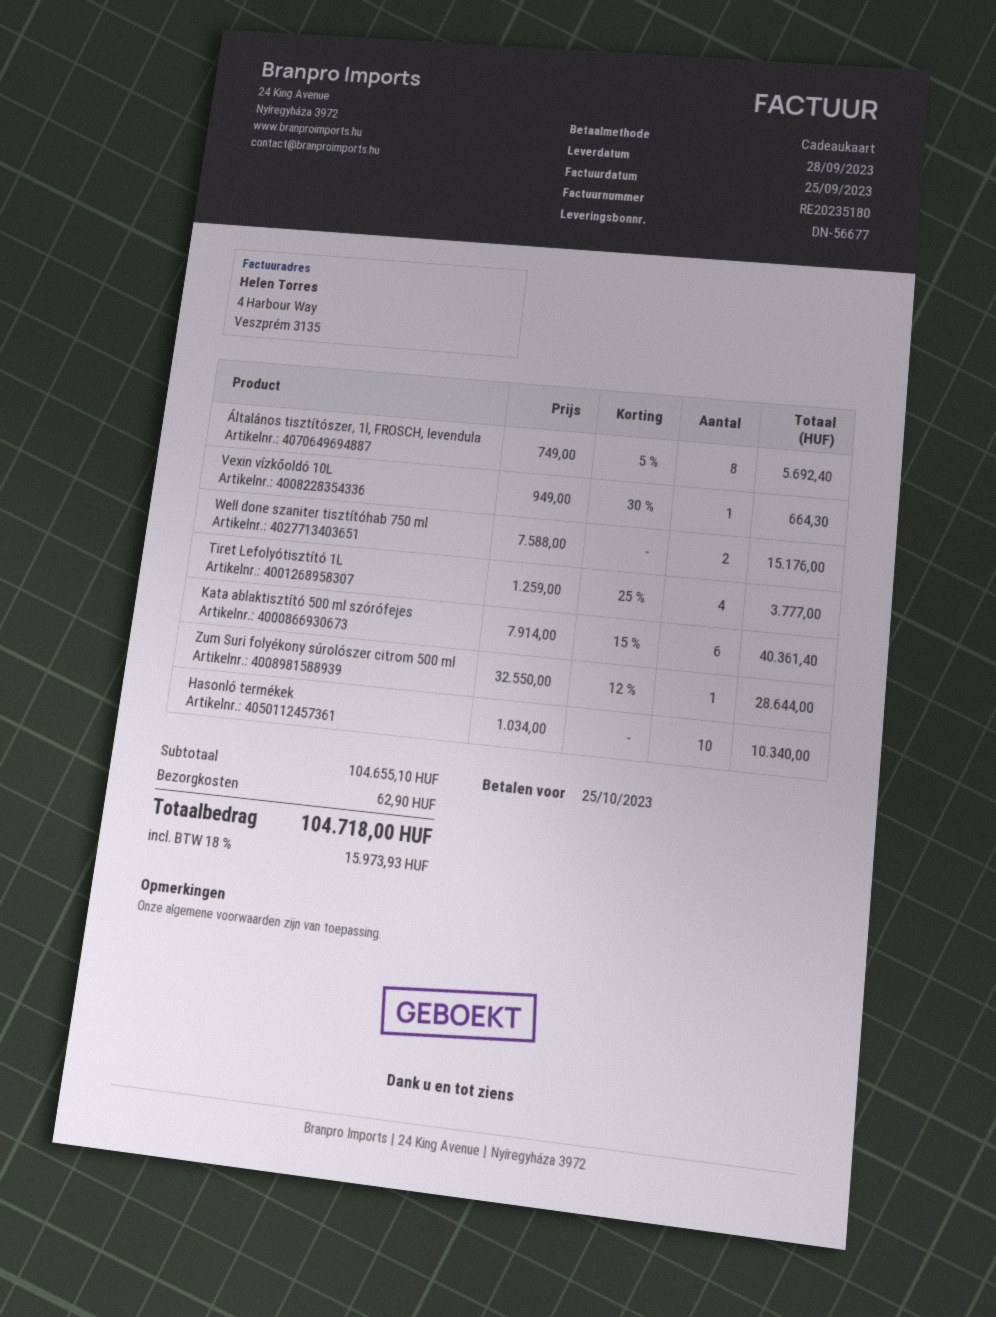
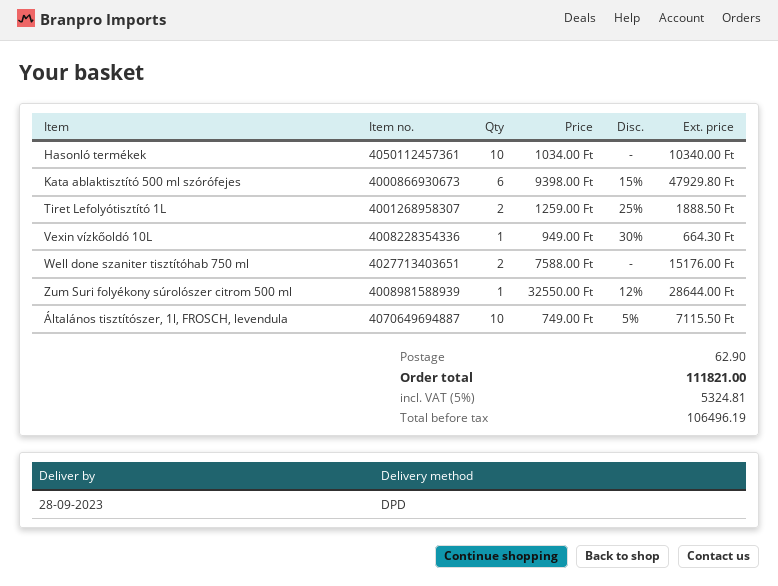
Általános tisztítószer, 1l, FROSCH, levendula: 8 x 749.00 - 5% = 5692.40 -> 10 x 749.00 - 5% = 7115.50
Tiret Lefolyótisztító 1L: 4 x 1259.00 - 25% = 3777.00 -> 2 x 1259.00 - 25% = 1888.50
Kata ablaktisztító 500 ml szórófejes: 6 x 7914.00 - 15% = 40361.40 -> 6 x 9398.00 - 15% = 47929.80
tax: 18% = 15973.93 -> 5% = 5324.81
total: 104718.00 -> 111821.00

